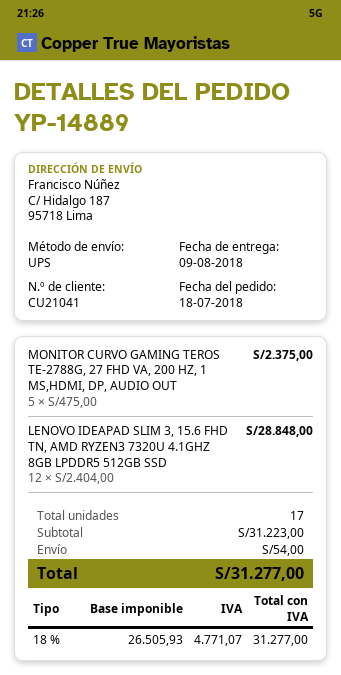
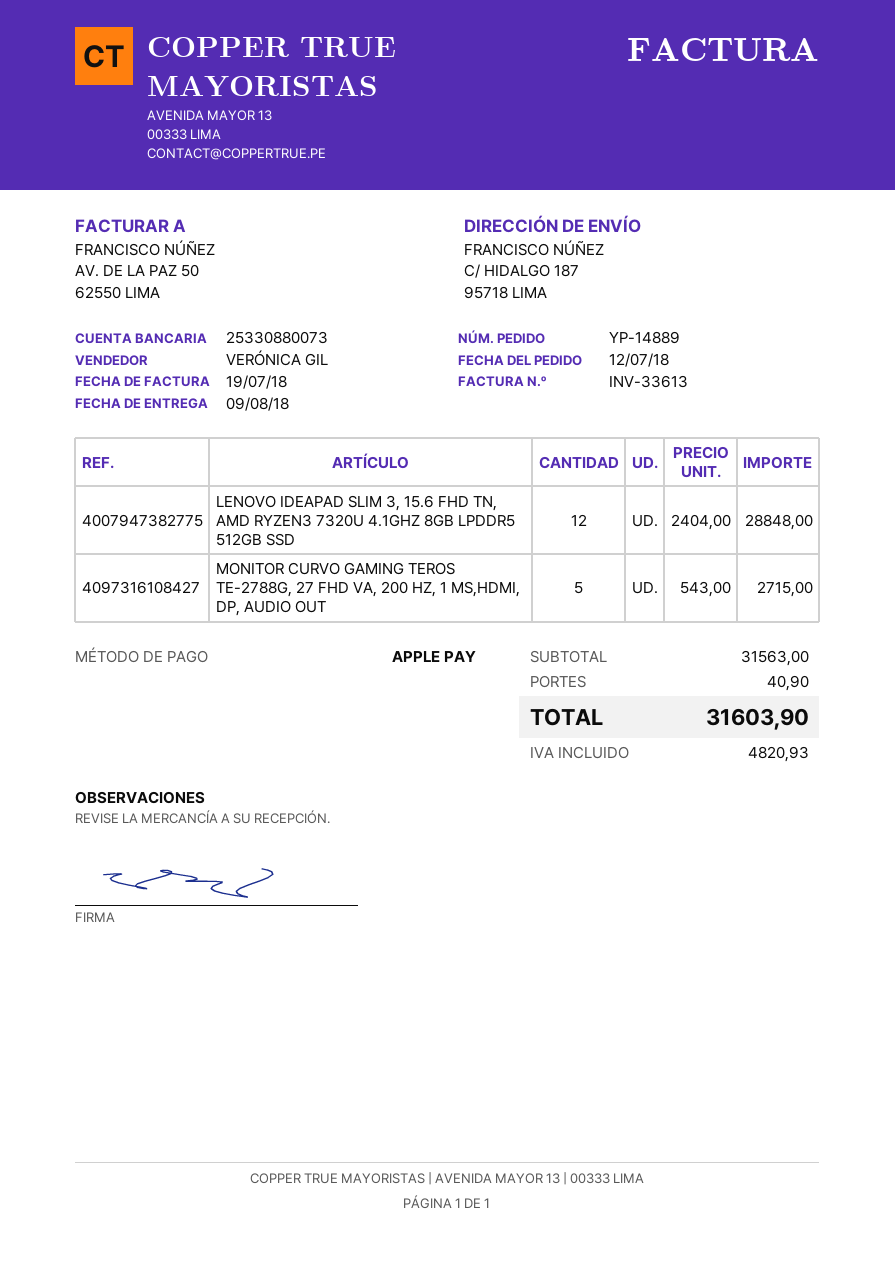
order date: 2018-07-18 -> 2018-07-12
MONITOR CURVO GAMING TEROS TE-2788G, 27 FHD VA, 200 HZ, 1 MS,HDMI, DP, AUDIO OUT: 5 x 475.00 = 2375.00 -> 5 x 543.00 = 2715.00
subtotal: 31223.00 -> 31563.00
shipping: 54.00 -> 40.90
tax: 4771.07 -> 4820.93
total: 31277.00 -> 31603.90

